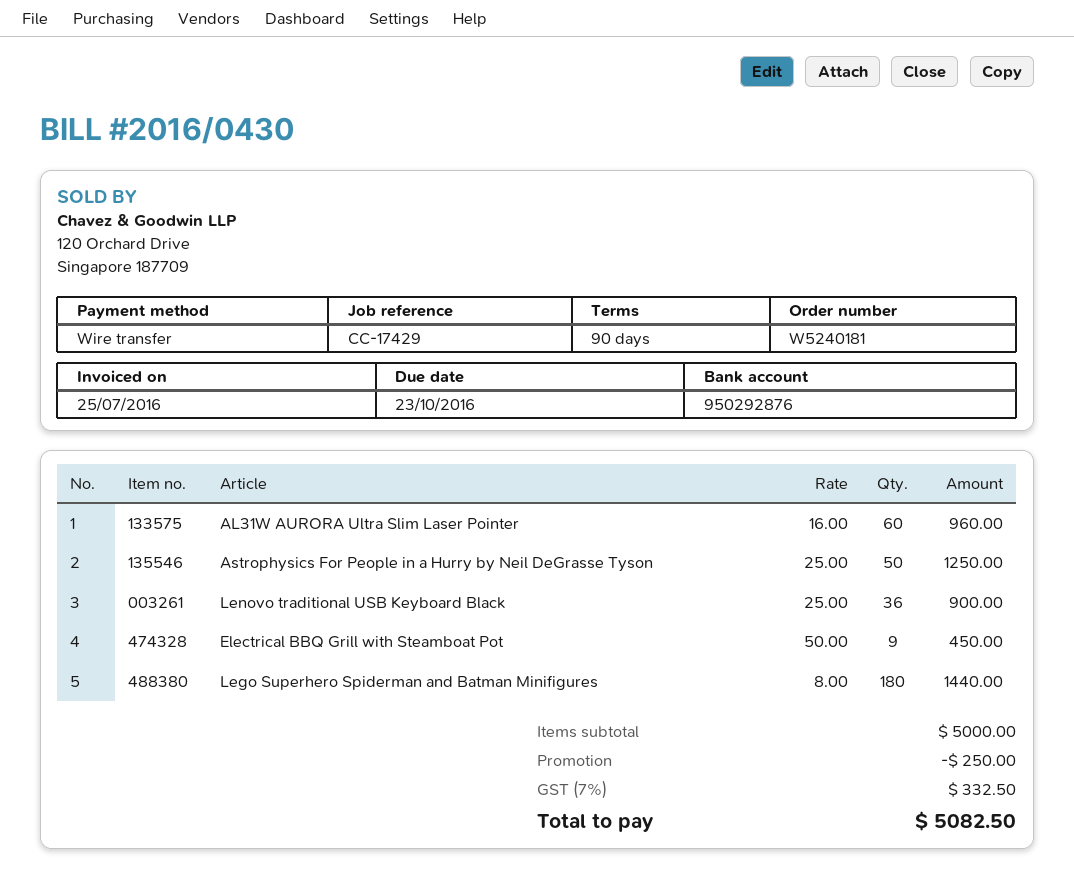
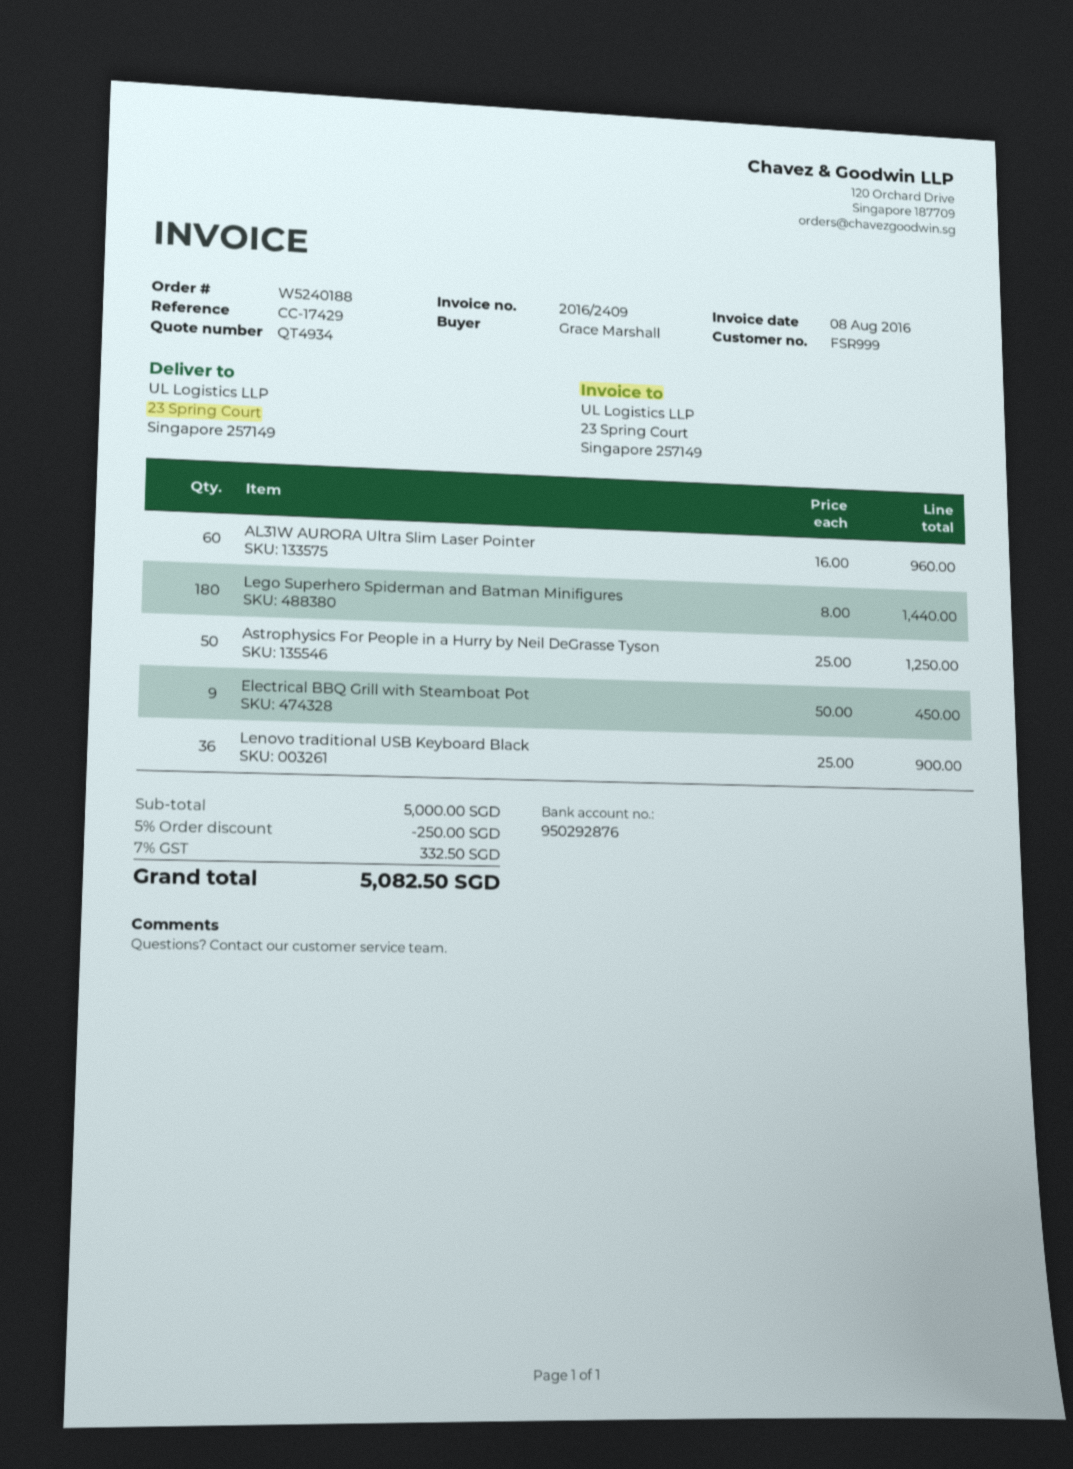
order number: W5240181 -> W5240188
invoice number: 2016/0430 -> 2016/2409
invoice date: 2016-07-25 -> 2016-08-08

